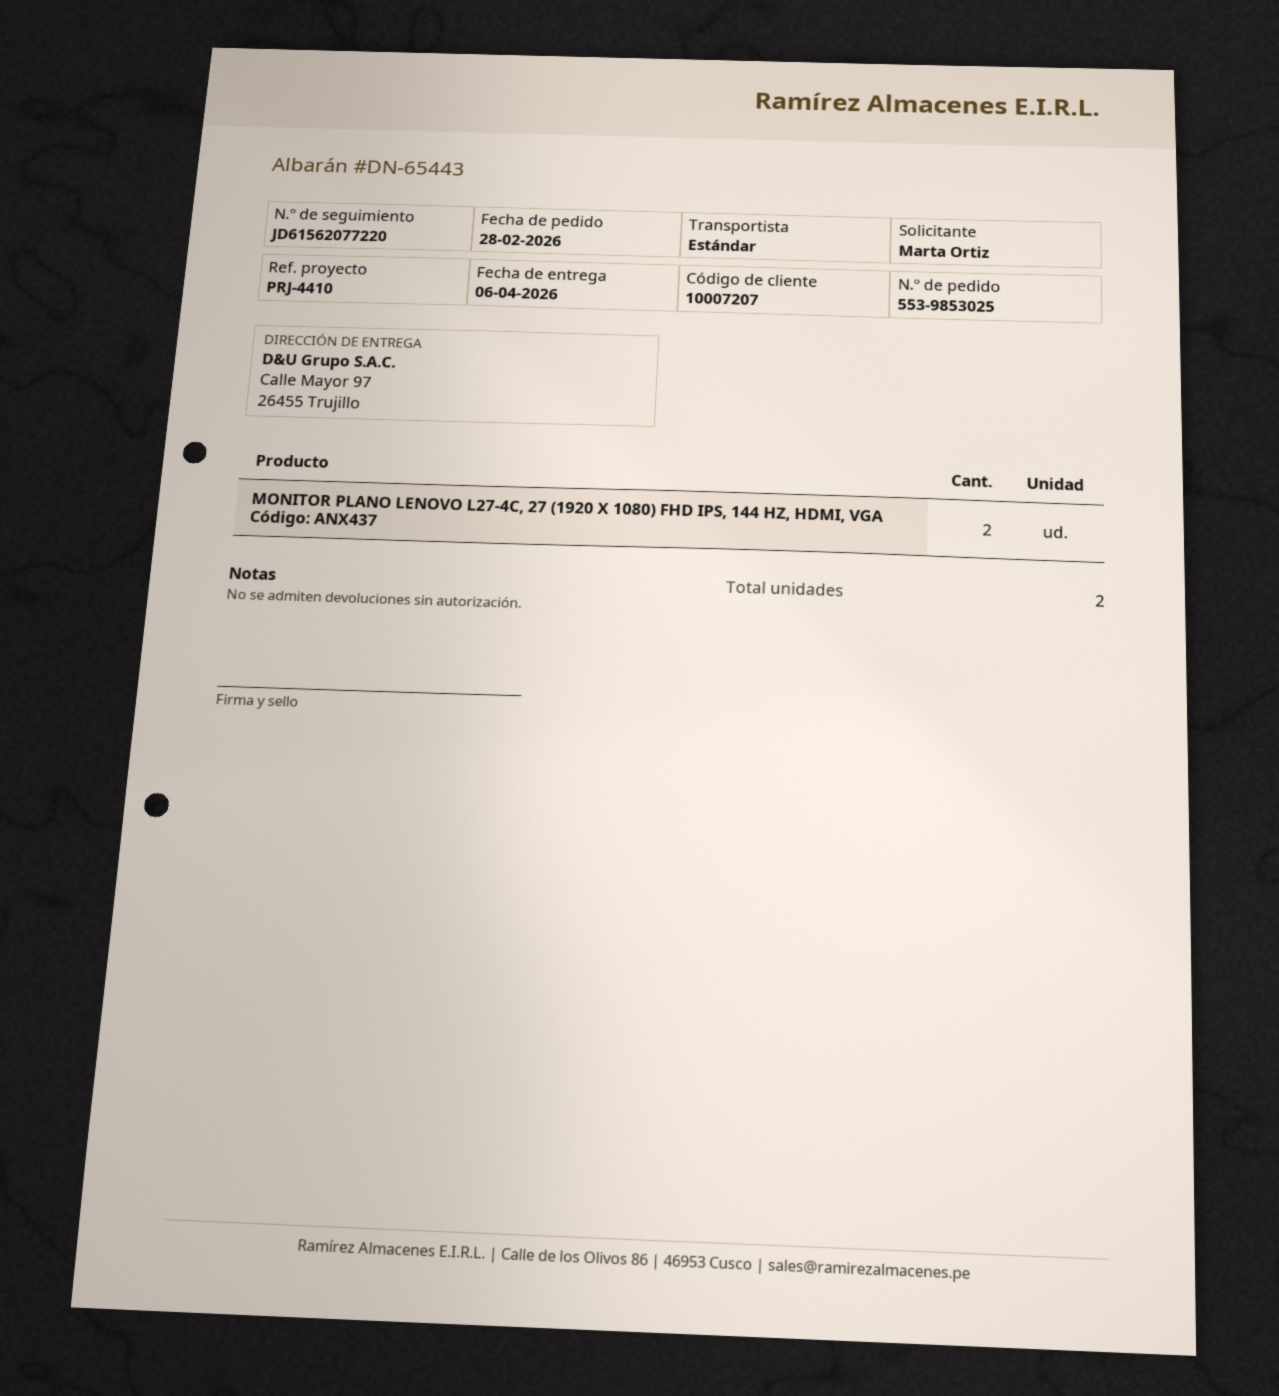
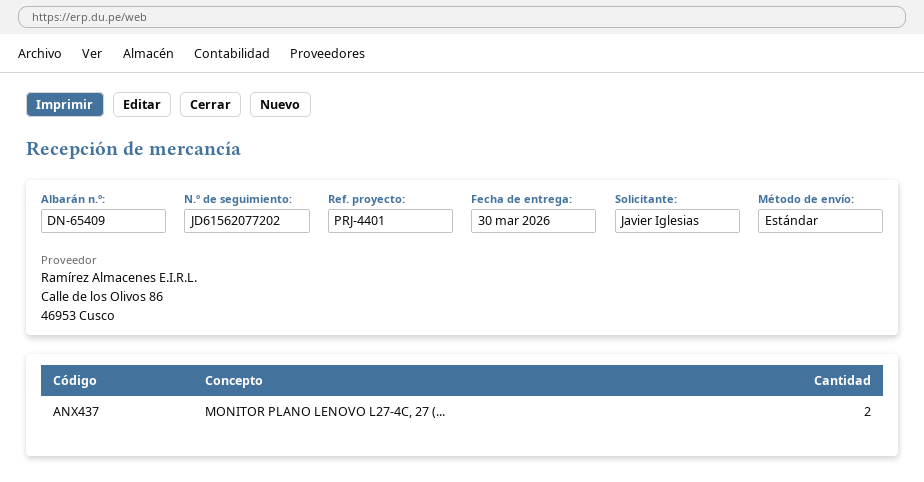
delivery note number: DN-65443 -> DN-65409
delivery date: 2026-04-06 -> 2026-03-30
reference: PRJ-4410 -> PRJ-4401
ordered by: Marta Ortiz -> Javier Iglesias
tracking number: JD61562077220 -> JD61562077202

